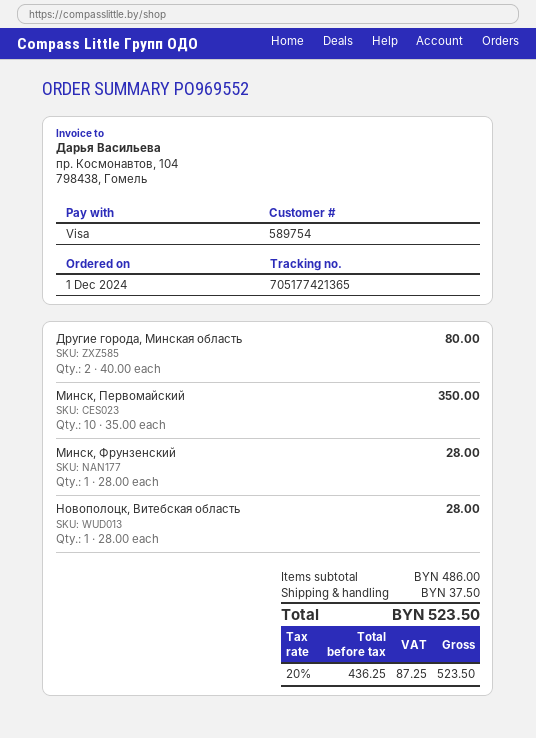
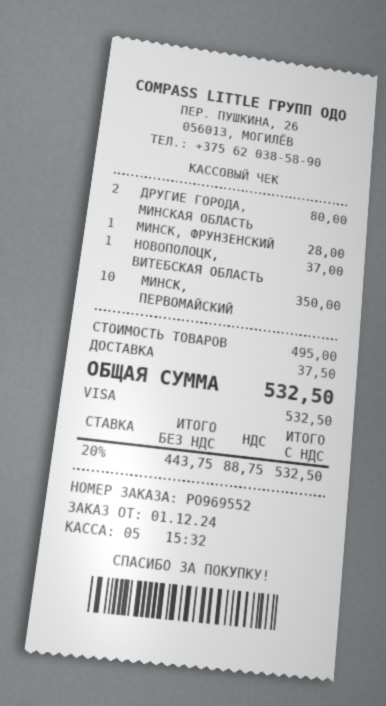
Новополоцк, Витебская область: 1 for 28.00 -> 1 for 37.00
subtotal: 486.00 -> 495.00
net: 436.25 -> 443.75
tax: 20% = 87.25 -> 20% = 88.75
total: 523.50 -> 532.50

